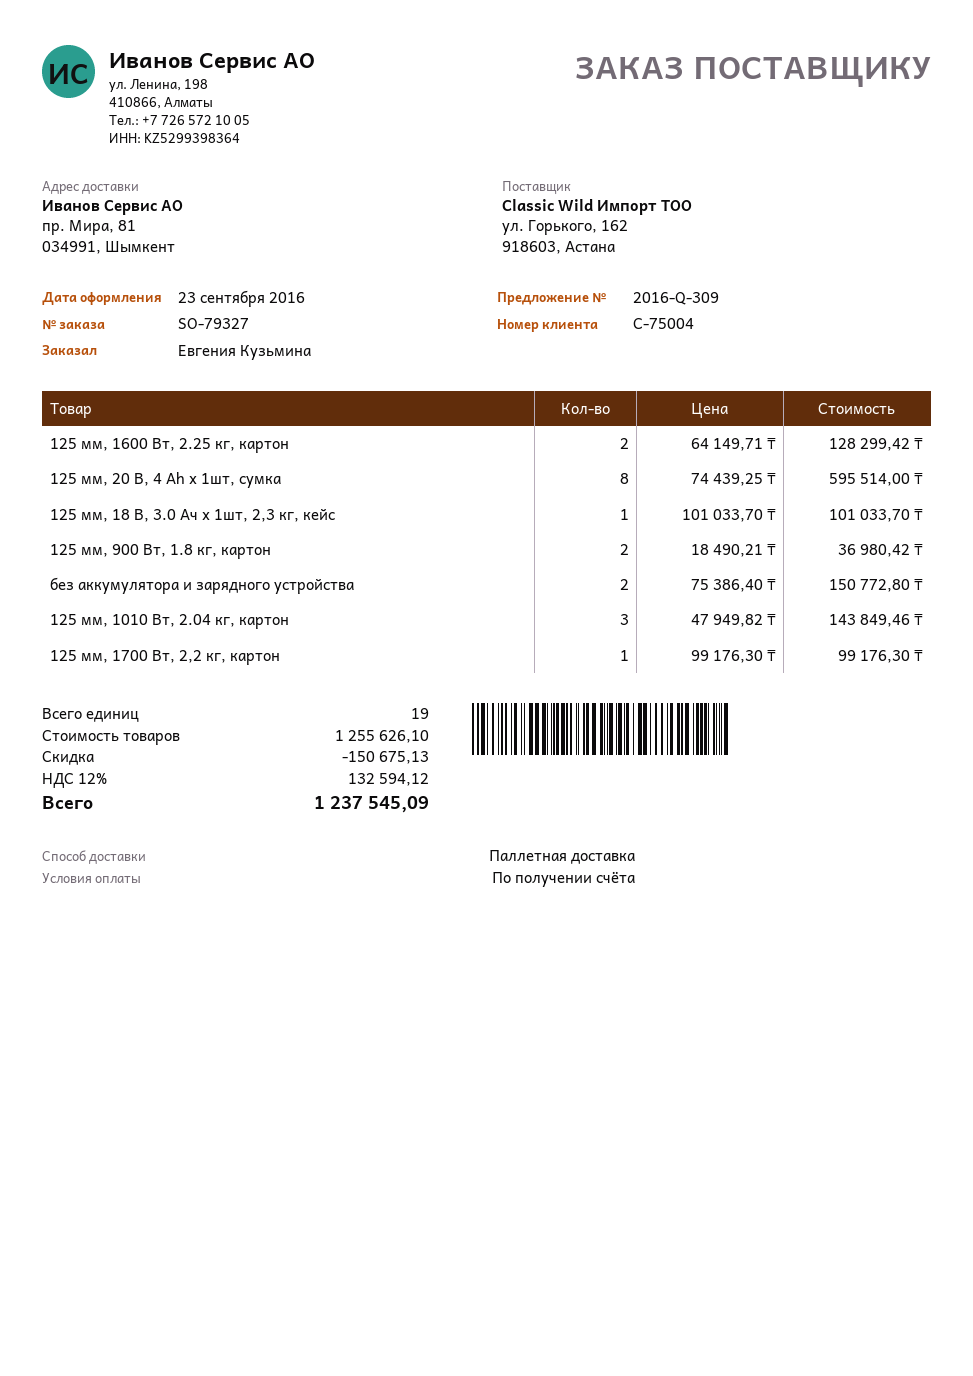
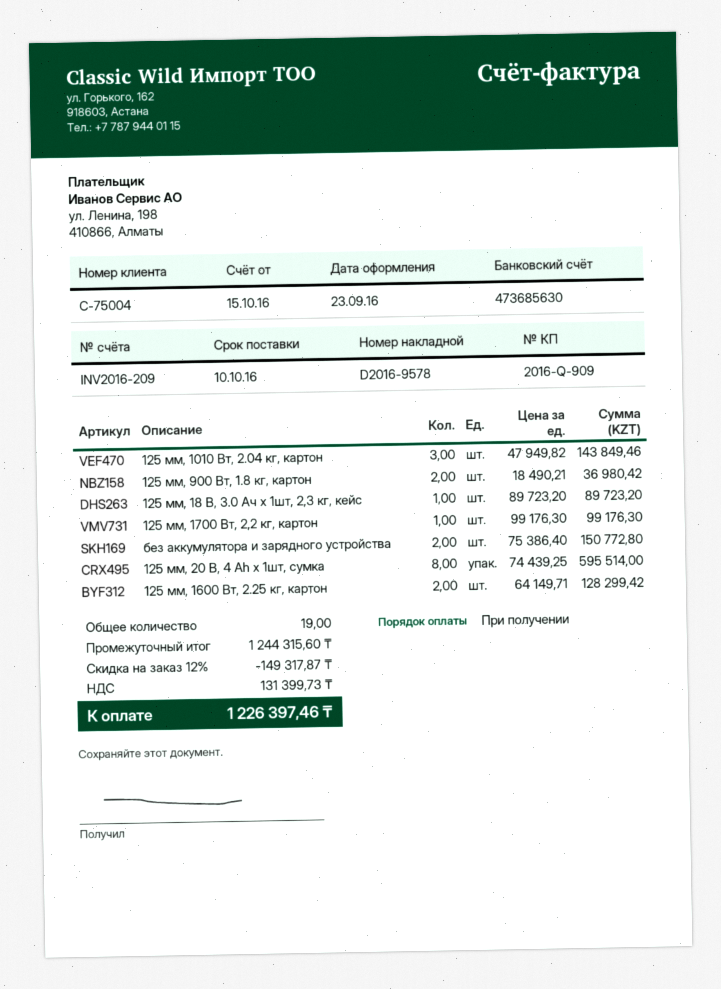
quote number: 2016-Q-309 -> 2016-Q-909
125 мм, 18 В, 3.0 Aч x 1шт, 2,3 кг, кейс: 1 x 101033.70 = 101033.70 -> 1 x 89723.20 = 89723.20
subtotal: 1255626.10 -> 1244315.60
discount: 150675.13 -> 149317.87
tax: 132594.12 -> 131399.73
total: 1237545.09 -> 1226397.46

